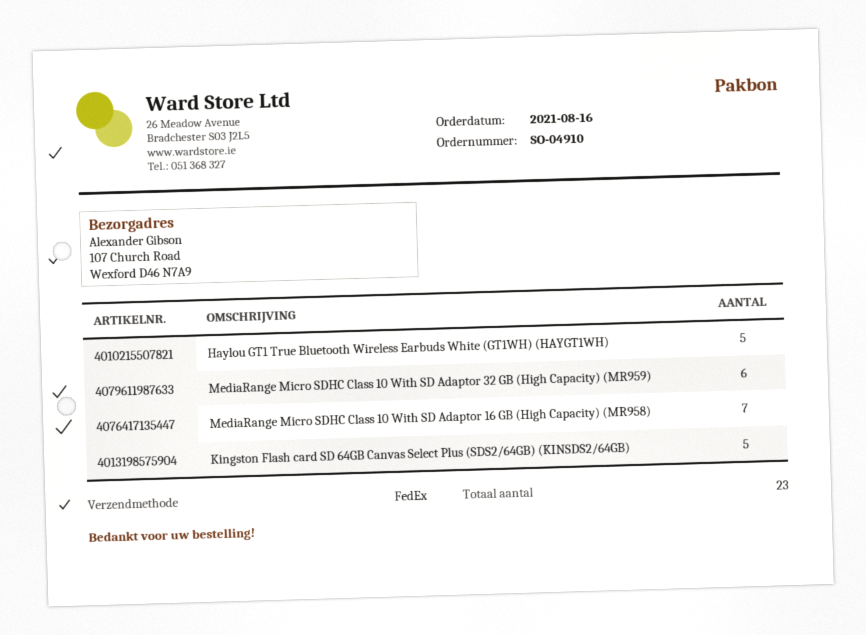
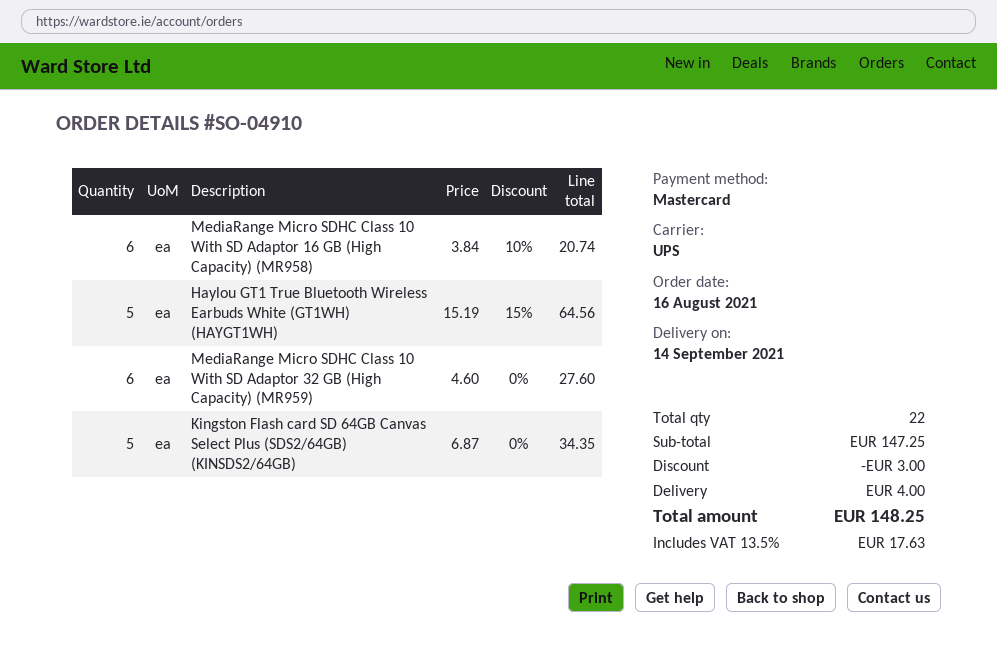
shipping method: FedEx -> UPS
MediaRange Micro SDHC Class 10 With SD Adaptor 16 GB (High Capacity) (MR958): 7 -> 6
total quantity: 23 -> 22

